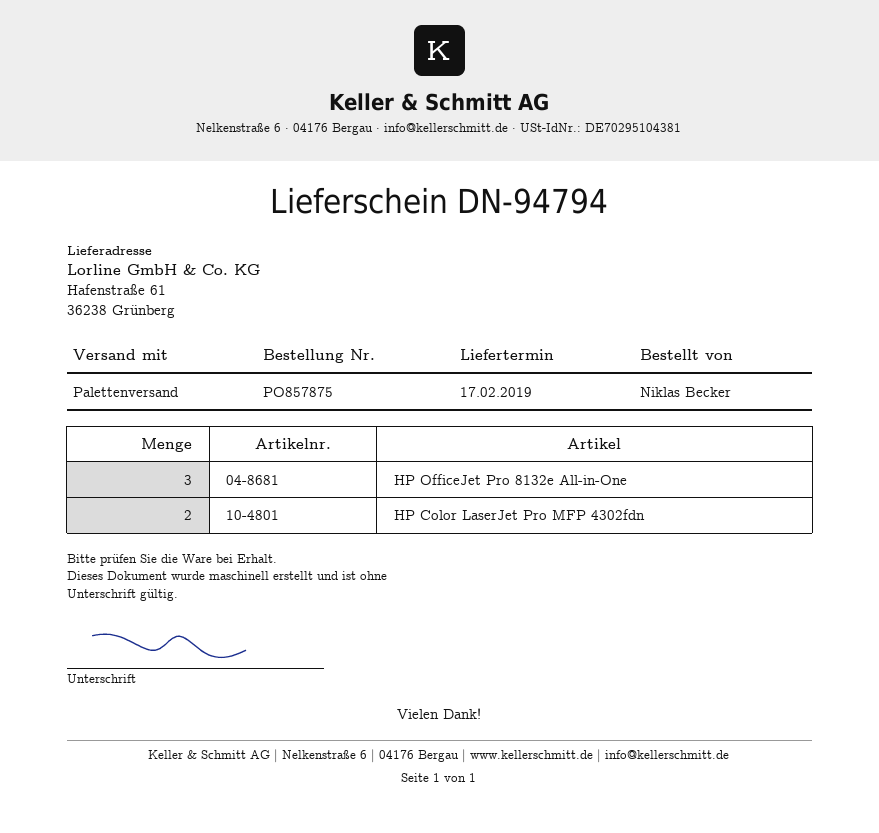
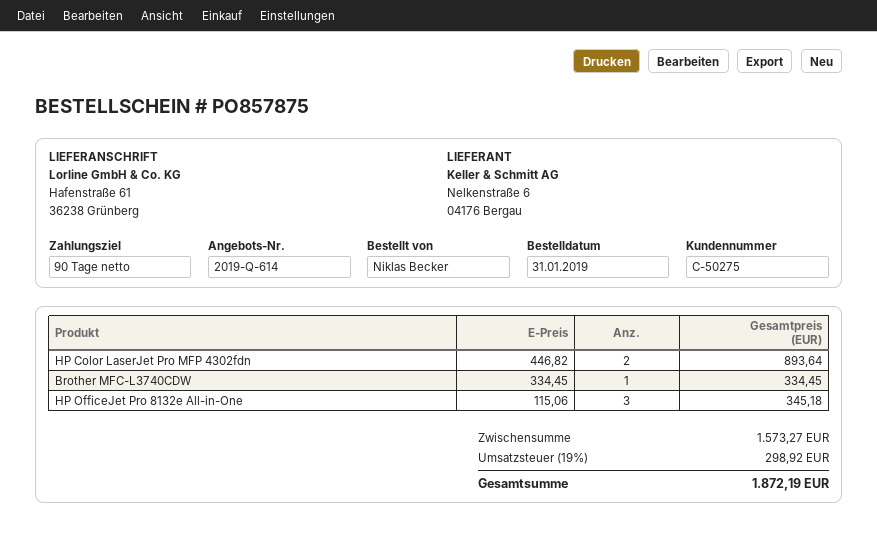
Brother MFC-L3740CDW: none -> 1

